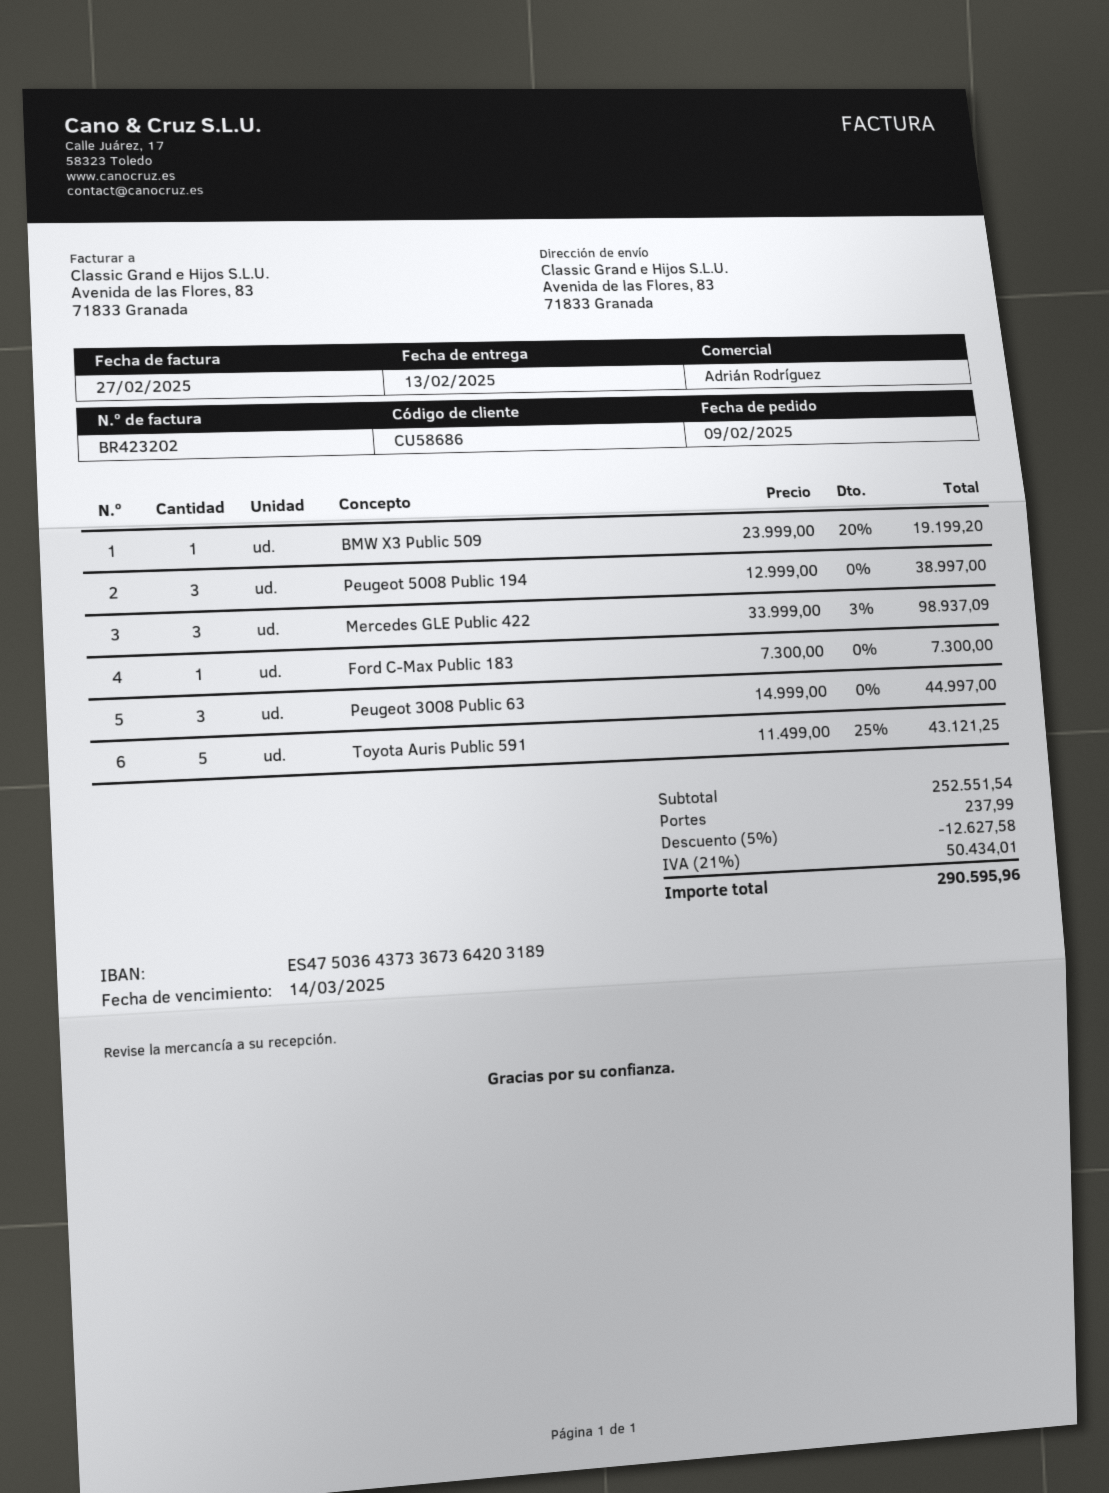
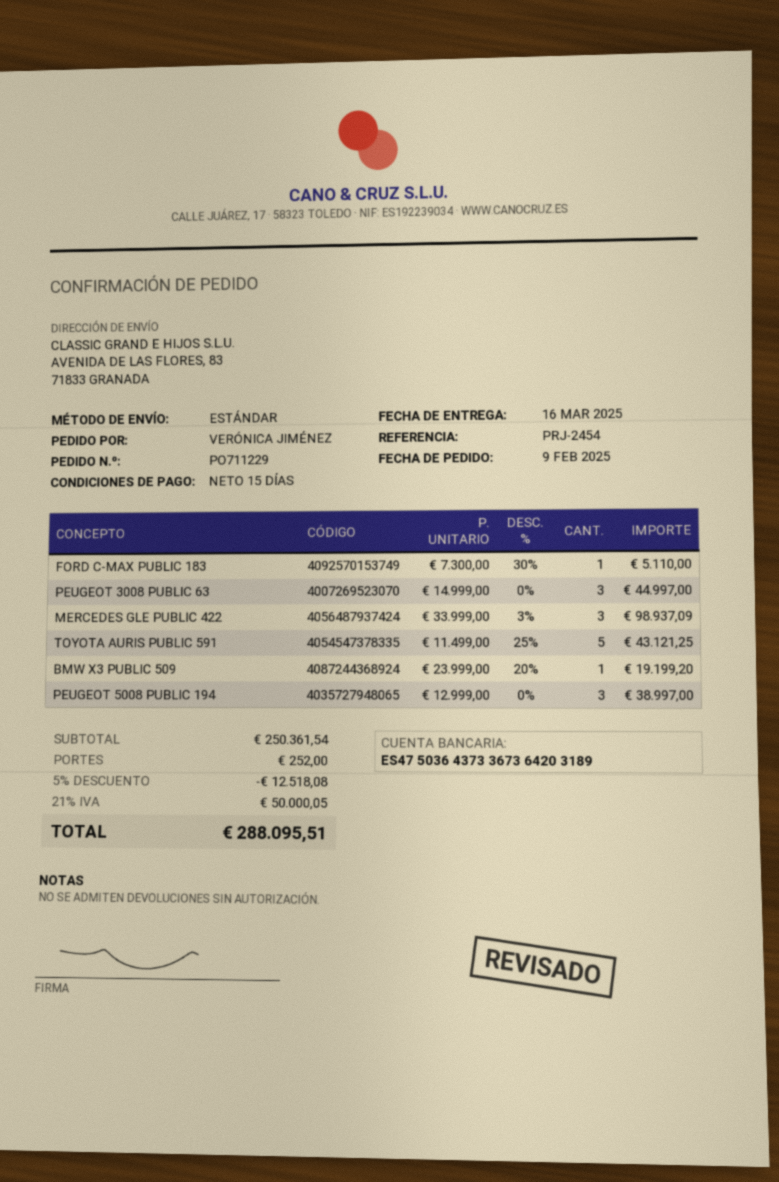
delivery date: 2025-02-13 -> 2025-03-16
Ford C-Max Public 183: 1 x 7300.00 = 7300.00 -> 1 x 7300.00 - 30% = 5110.00
subtotal: 252551.54 -> 250361.54
discount: 5% = 12627.58 -> 5% = 12518.08
shipping: 237.99 -> 252.00
tax: 21% = 50434.01 -> 21% = 50000.05
total: 290595.96 -> 288095.51

